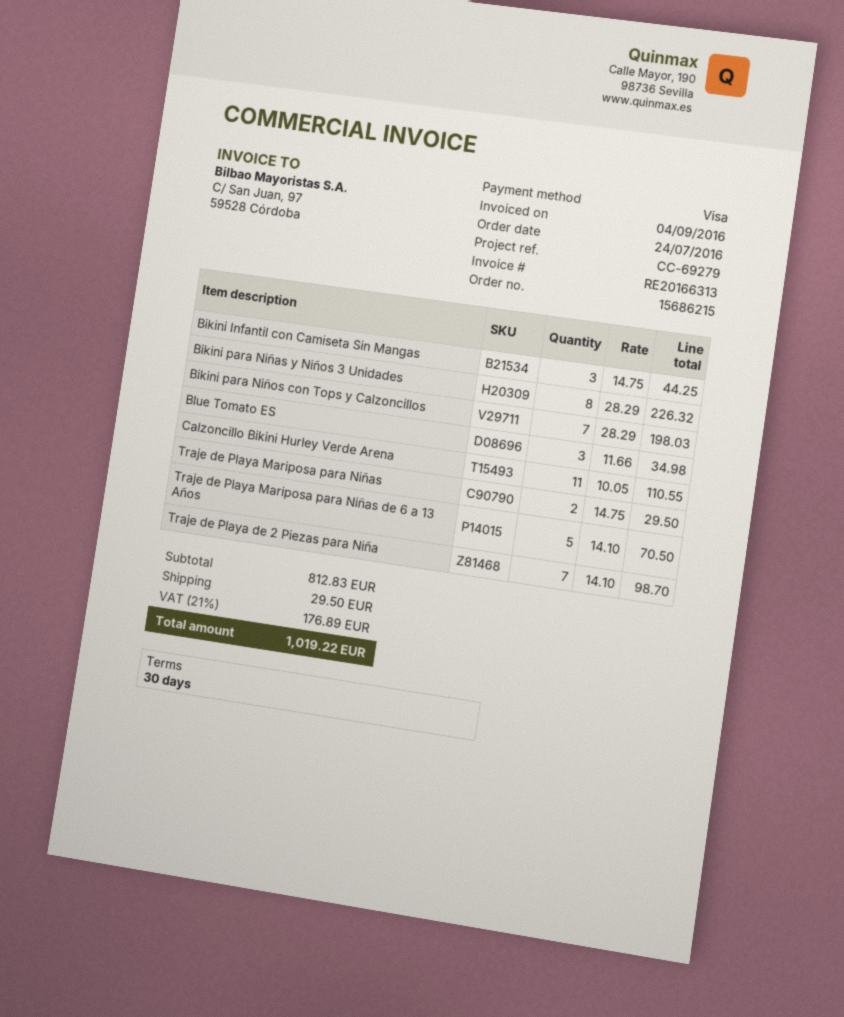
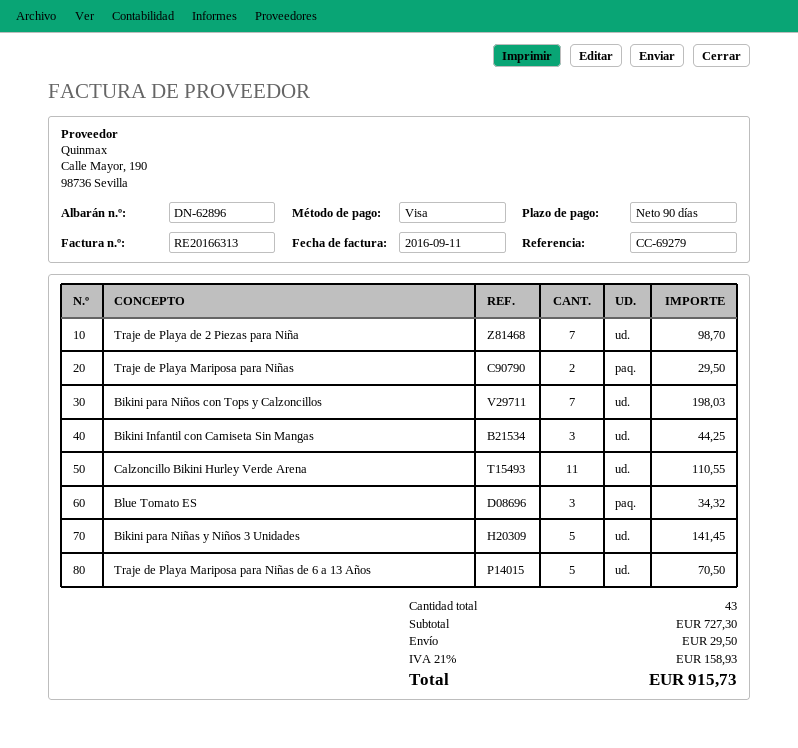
invoice date: 2016-09-04 -> 2016-09-11
payment terms: 30 days -> 90 days
Bikini para Niñas y Niños 3 Unidades: 8 for 226.32 -> 5 for 141.45
Blue Tomato ES: 3 for 34.98 -> 3 for 34.32
subtotal: 812.83 -> 727.30
tax: 21% = 176.89 -> 21% = 158.93
total: 1019.22 -> 915.73

